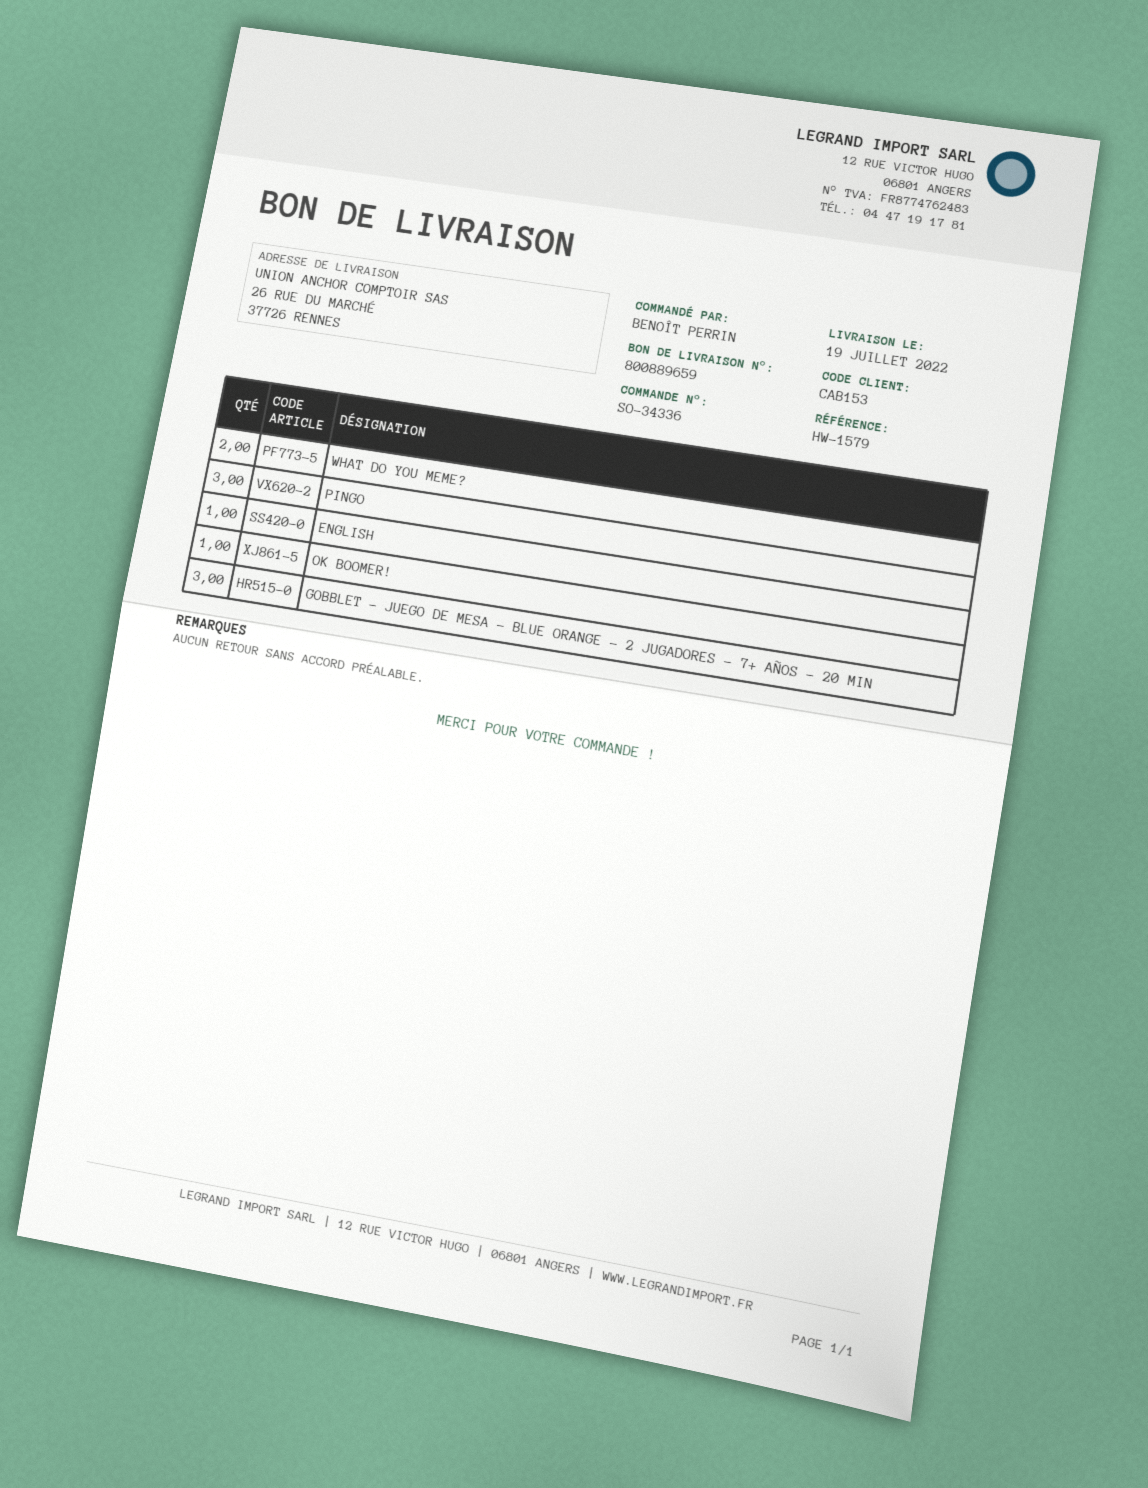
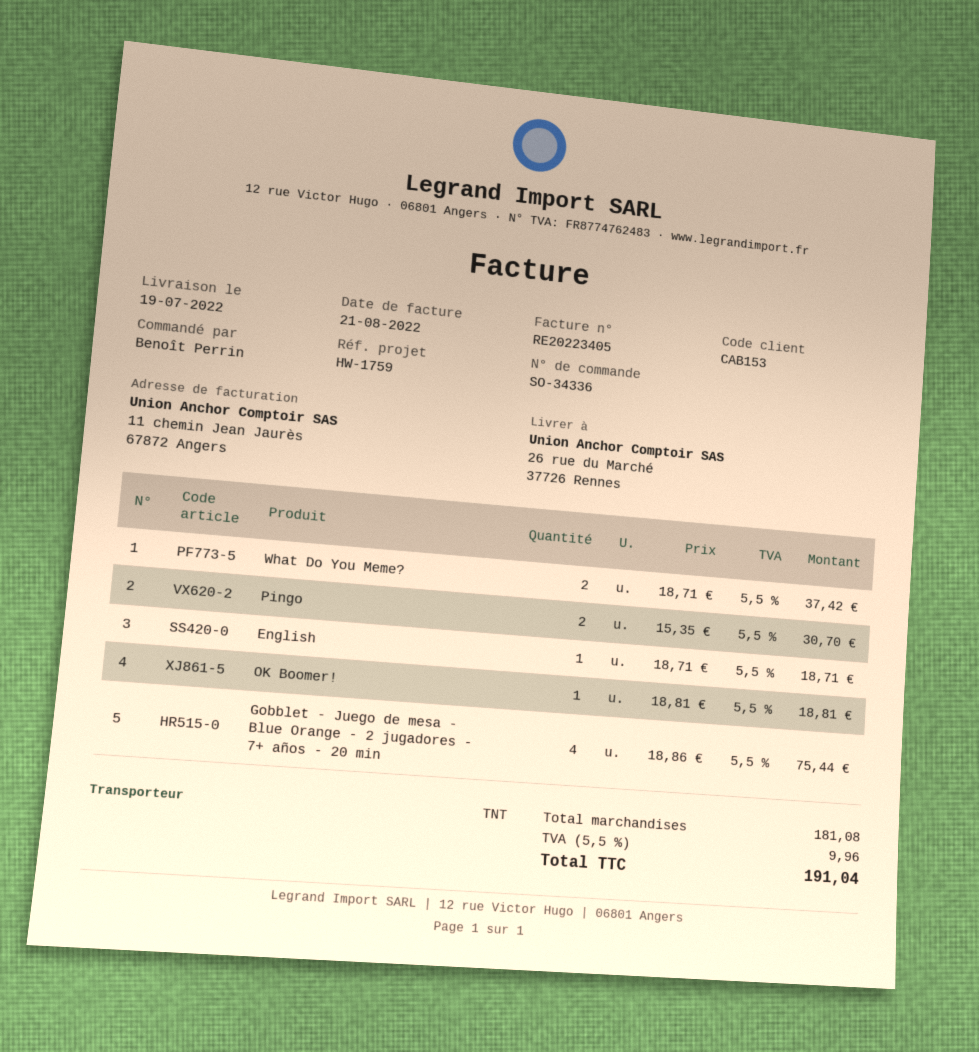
reference: HW-1579 -> HW-1759
PINGO: 3 -> 2
GOBBLET - JUEGO DE MESA - BLUE ORANGE - 2 JUGADORES - 7+ AÑOS - 20 MIN: 3 -> 4

